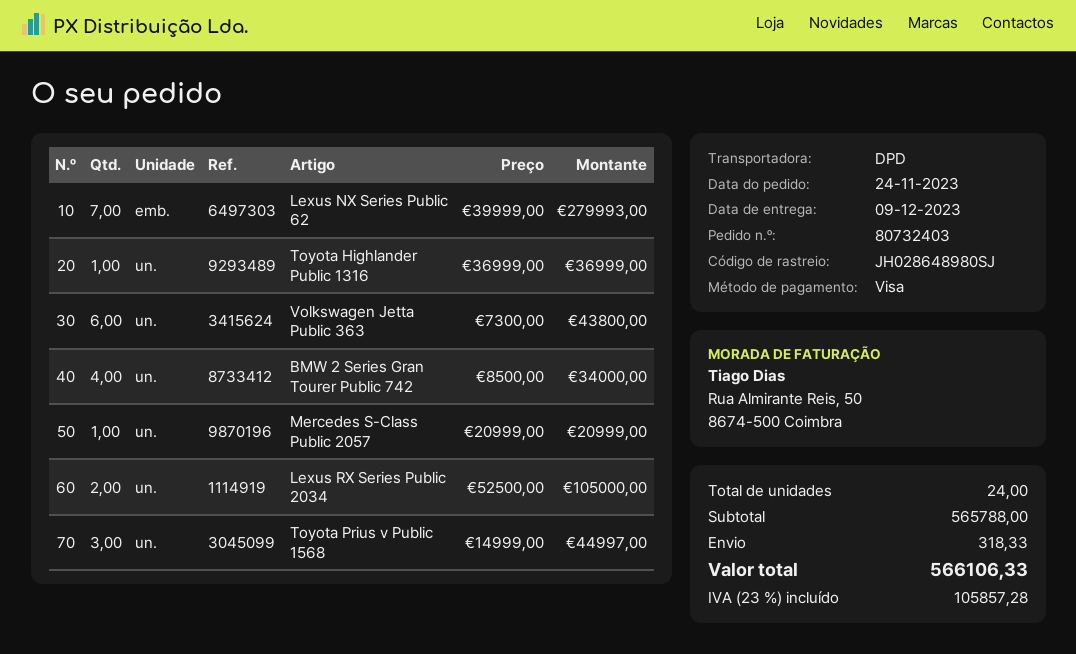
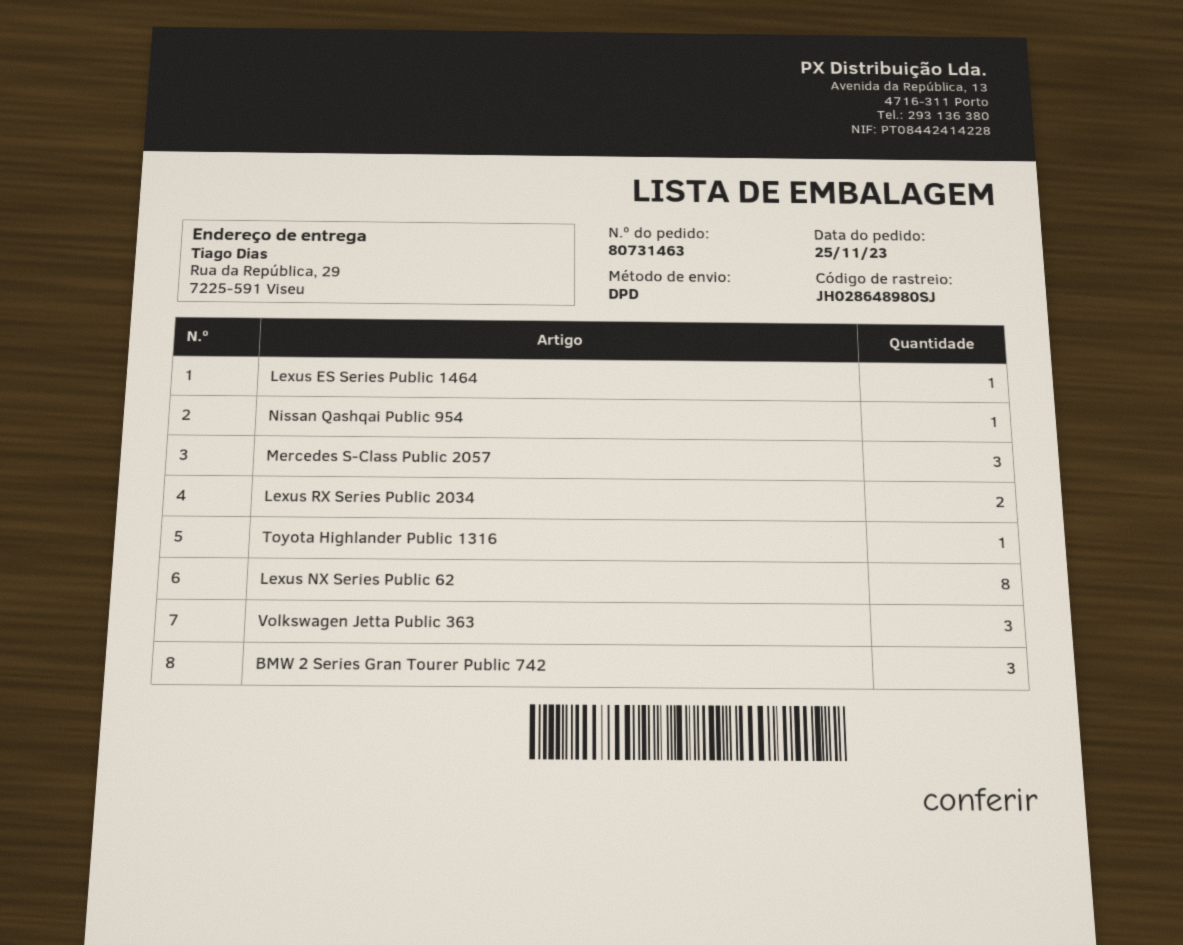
order number: 80732403 -> 80731463
order date: 2023-11-24 -> 2023-11-25
Lexus NX Series Public 62: 7 -> 8
Volkswagen Jetta Public 363: 6 -> 3
BMW 2 Series Gran Tourer Public 742: 4 -> 3
Mercedes S-Class Public 2057: 1 -> 3
Toyota Prius v Public 1568: 3 -> none
Lexus ES Series Public 1464: none -> 1
Nissan Qashqai Public 954: none -> 1

